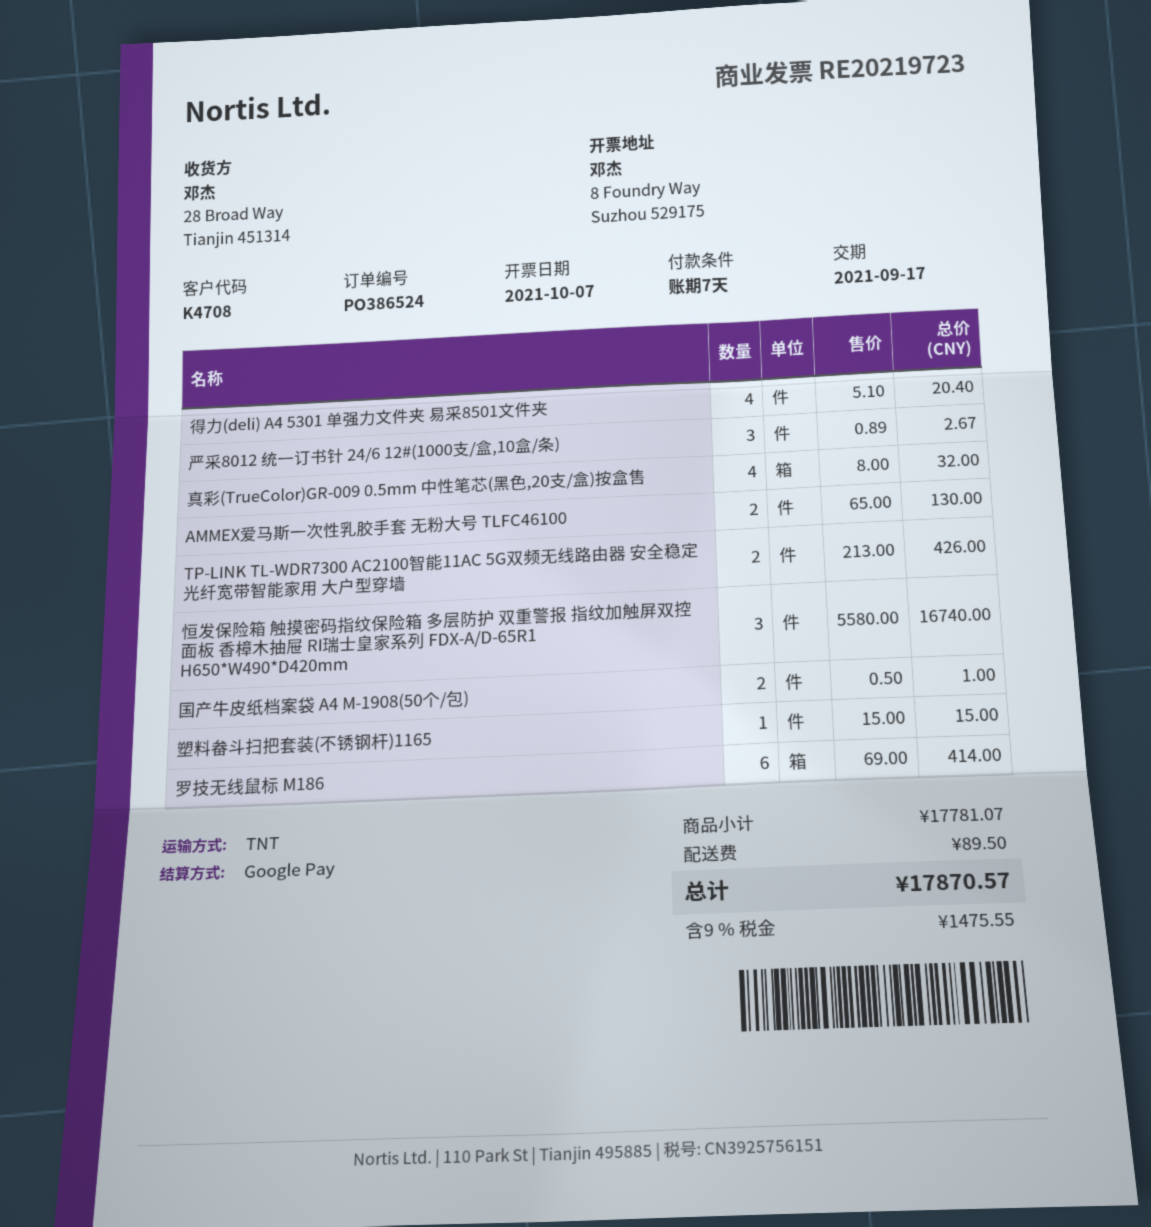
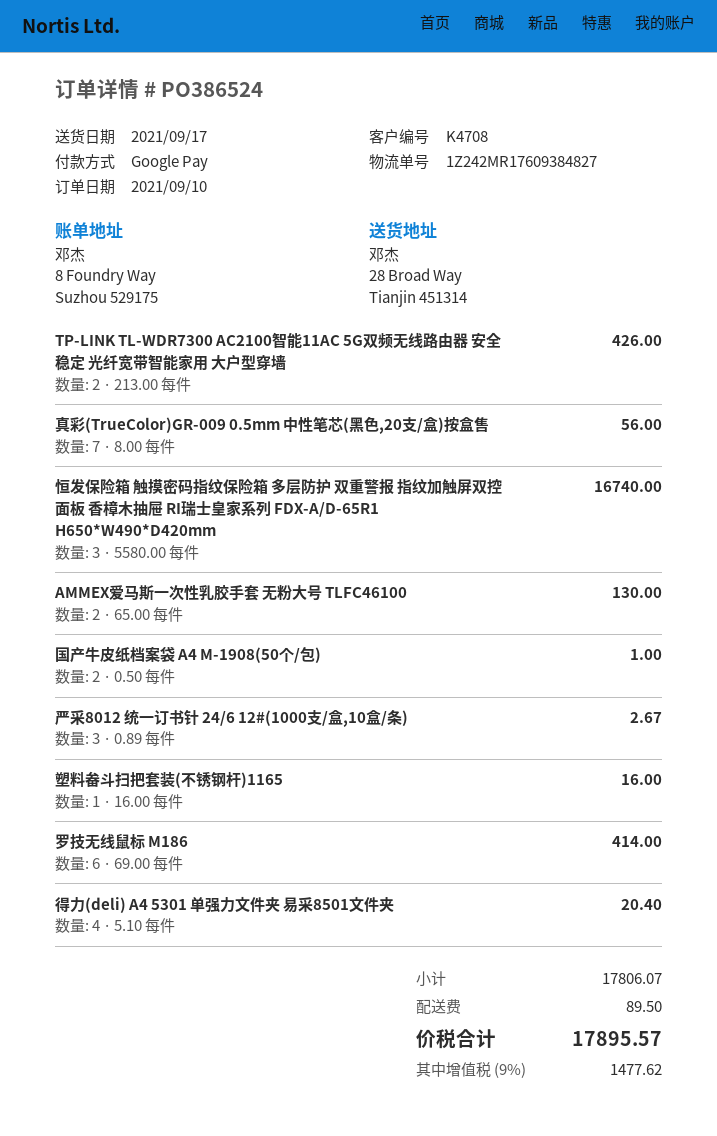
真彩(TrueColor)GR-009 0.5mm 中性笔芯(黑色,20支/盒)按盒售: 4 x 8.00 = 32.00 -> 7 x 8.00 = 56.00
塑料畚斗扫把套装(不锈钢杆)1165: 1 x 15.00 = 15.00 -> 1 x 16.00 = 16.00
subtotal: 17781.07 -> 17806.07
tax: 9% = 1475.55 -> 9% = 1477.62
total: 17870.57 -> 17895.57

